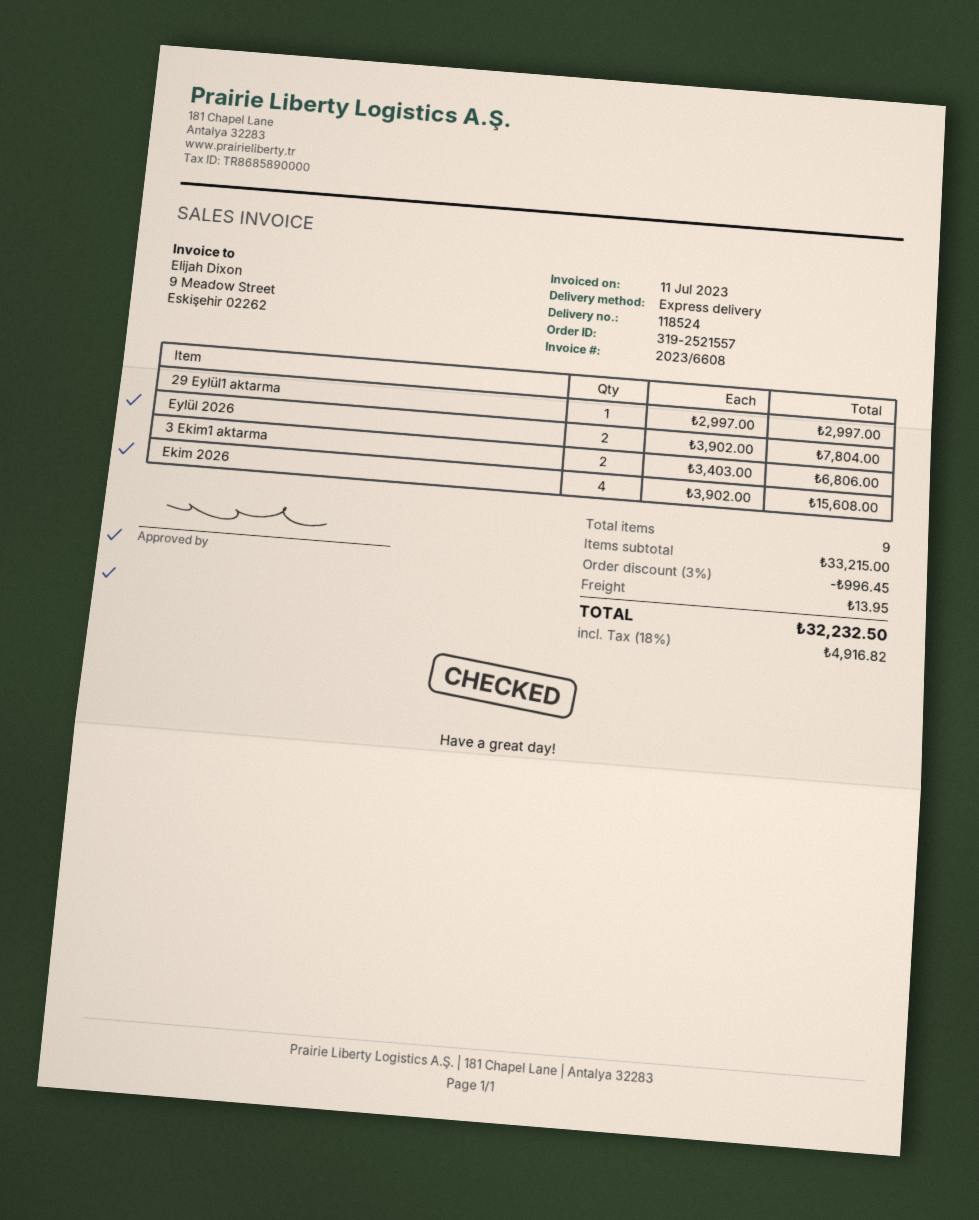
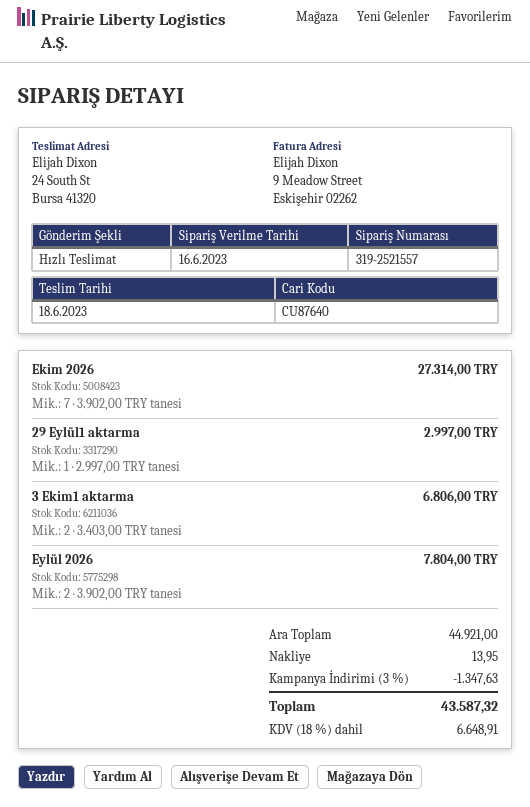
Ekim 2026: 4 x 3902.00 = 15608.00 -> 7 x 3902.00 = 27314.00
subtotal: 33215.00 -> 44921.00
discount: 3% = 996.45 -> 3% = 1347.63
tax: 18% = 4916.82 -> 18% = 6648.91
total: 32232.50 -> 43587.32

